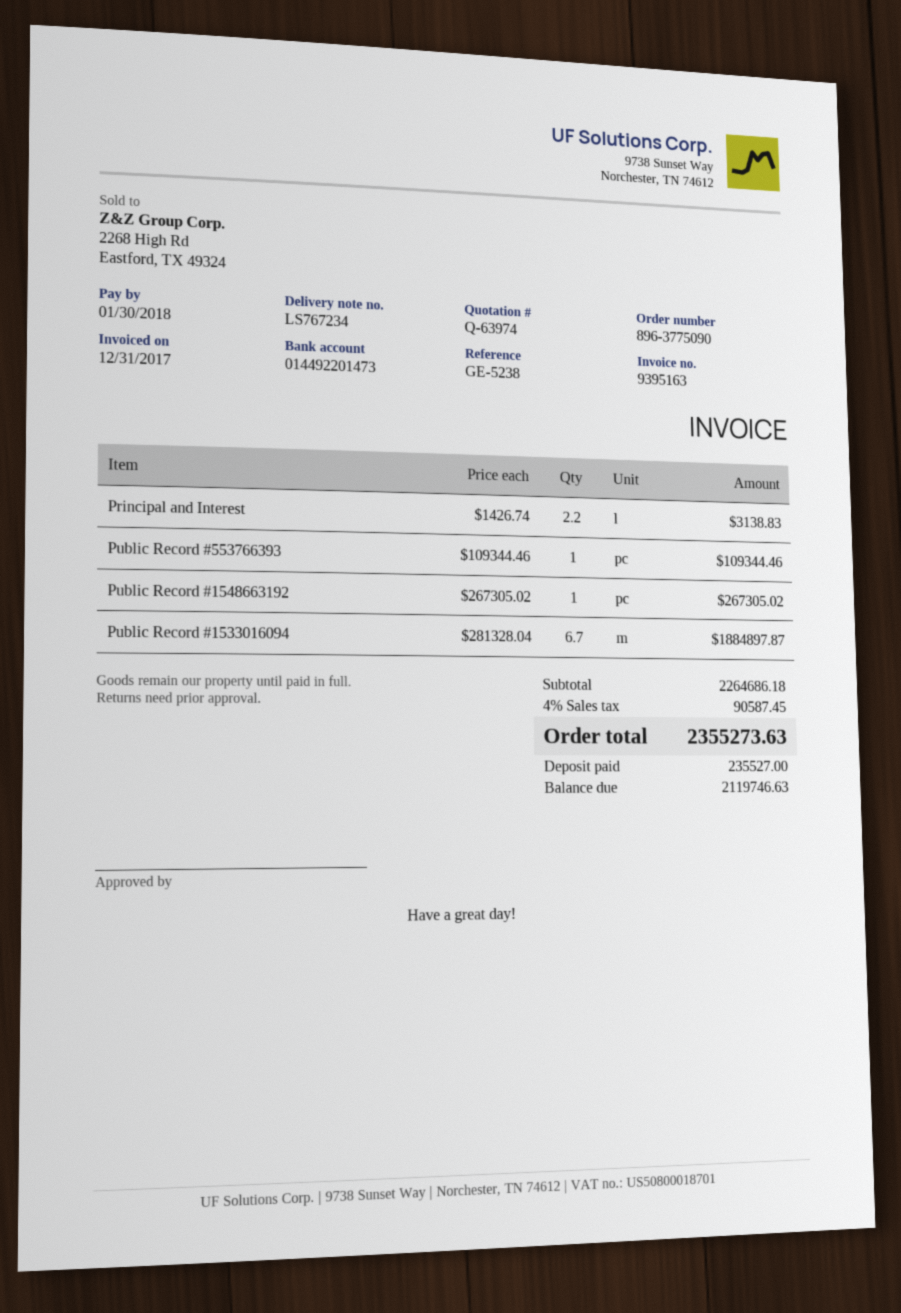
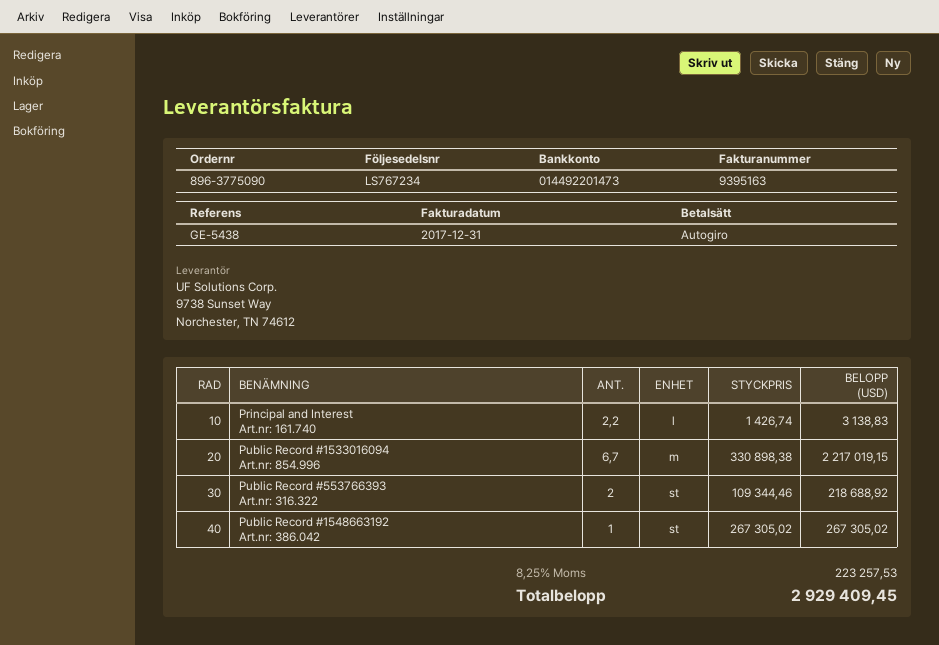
reference: GE-5238 -> GE-5438
Public Record #553766393: 1 x 109344.46 = 109344.46 -> 2 x 109344.46 = 218688.92
Public Record #1533016094: 6.7 x 281328.04 = 1884897.87 -> 6.7 x 330898.38 = 2217019.15
tax: 4% = 90587.45 -> 8.25% = 223257.53
total: 2355273.63 -> 2929409.45

